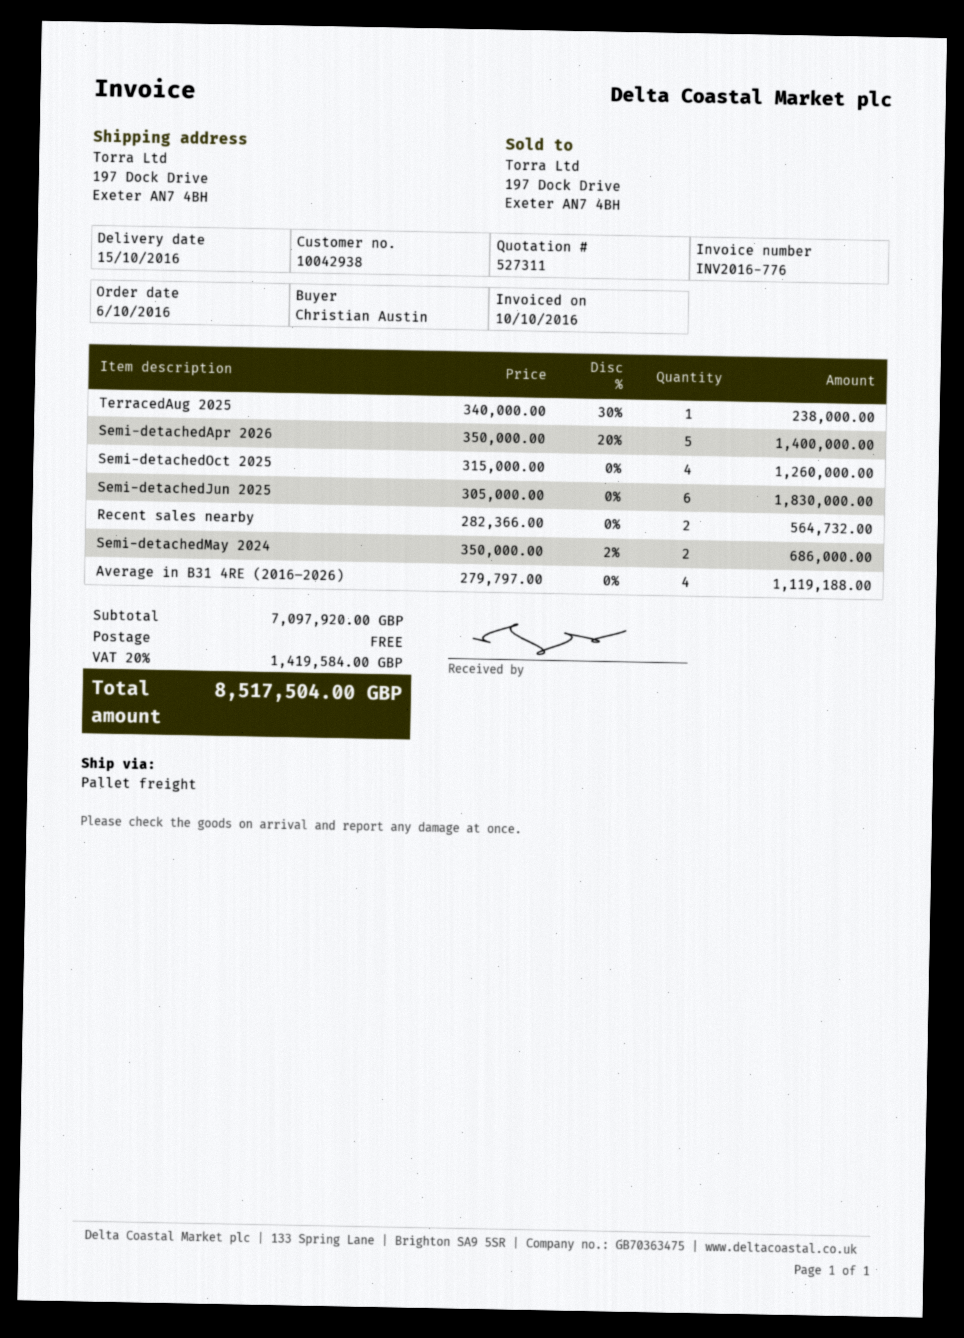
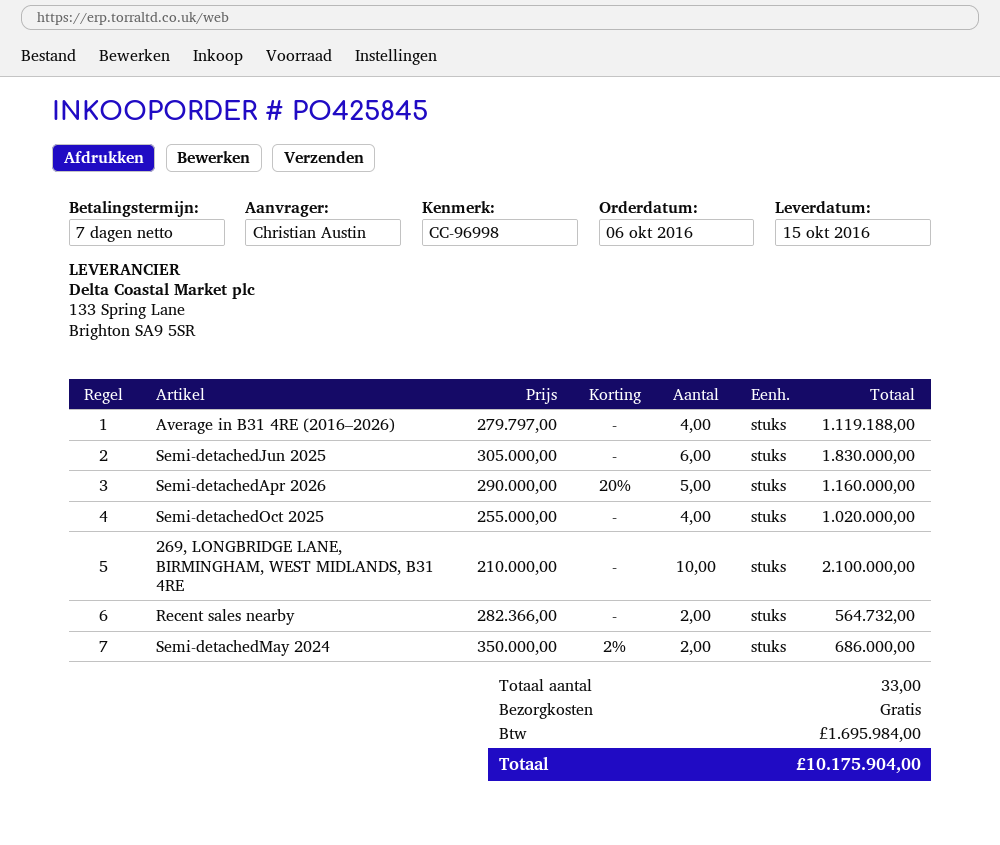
TerracedAug 2025: 1 x 340000.00 - 30% = 238000.00 -> none
Semi-detachedApr 2026: 5 x 350000.00 - 20% = 1400000.00 -> 5 x 290000.00 - 20% = 1160000.00
Semi-detachedOct 2025: 4 x 315000.00 = 1260000.00 -> 4 x 255000.00 = 1020000.00
269, LONGBRIDGE LANE, BIRMINGHAM, WEST MIDLANDS, B31 4RE: none -> 10 x 210000.00 = 2100000.00
tax: 1419584.00 -> 1695984.00
total: 8517504.00 -> 10175904.00

